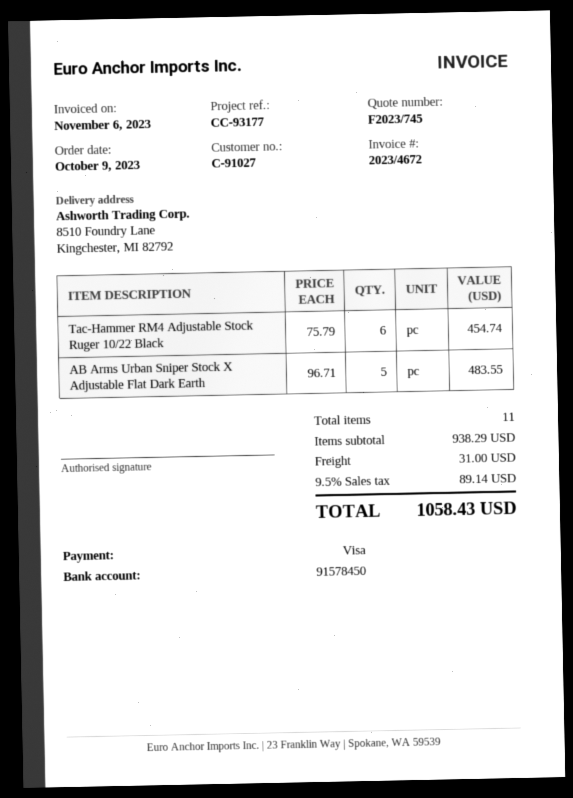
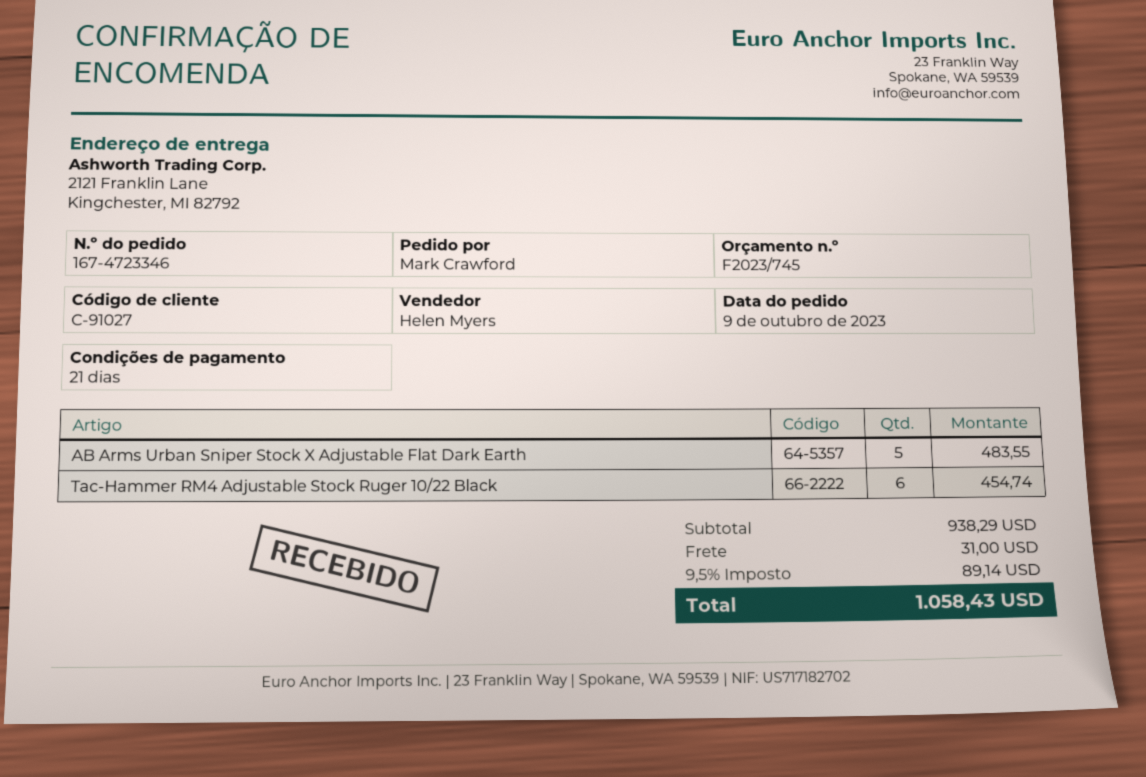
ship to: 8510 Foundry Lane, Kingchester, MI 82792 -> 2121 Franklin Lane, Kingchester, MI 82792

